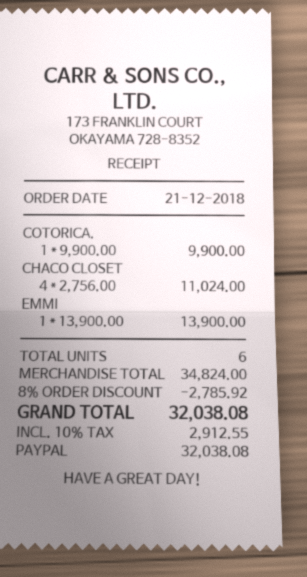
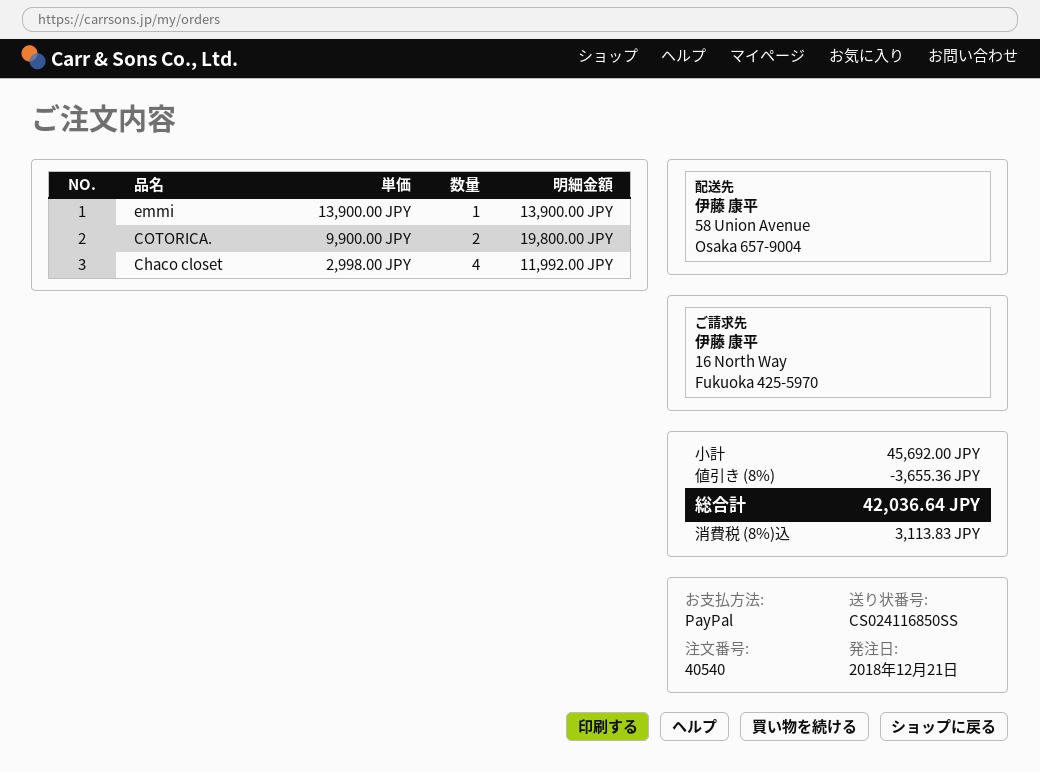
COTORICA.: 1 x 9900.00 = 9900.00 -> 2 x 9900.00 = 19800.00
CHACO CLOSET: 4 x 2756.00 = 11024.00 -> 4 x 2998.00 = 11992.00
subtotal: 34824.00 -> 45692.00
discount: 8% = 2785.92 -> 8% = 3655.36
tax: 10% = 2912.55 -> 8% = 3113.83
total: 32038.08 -> 42036.64

